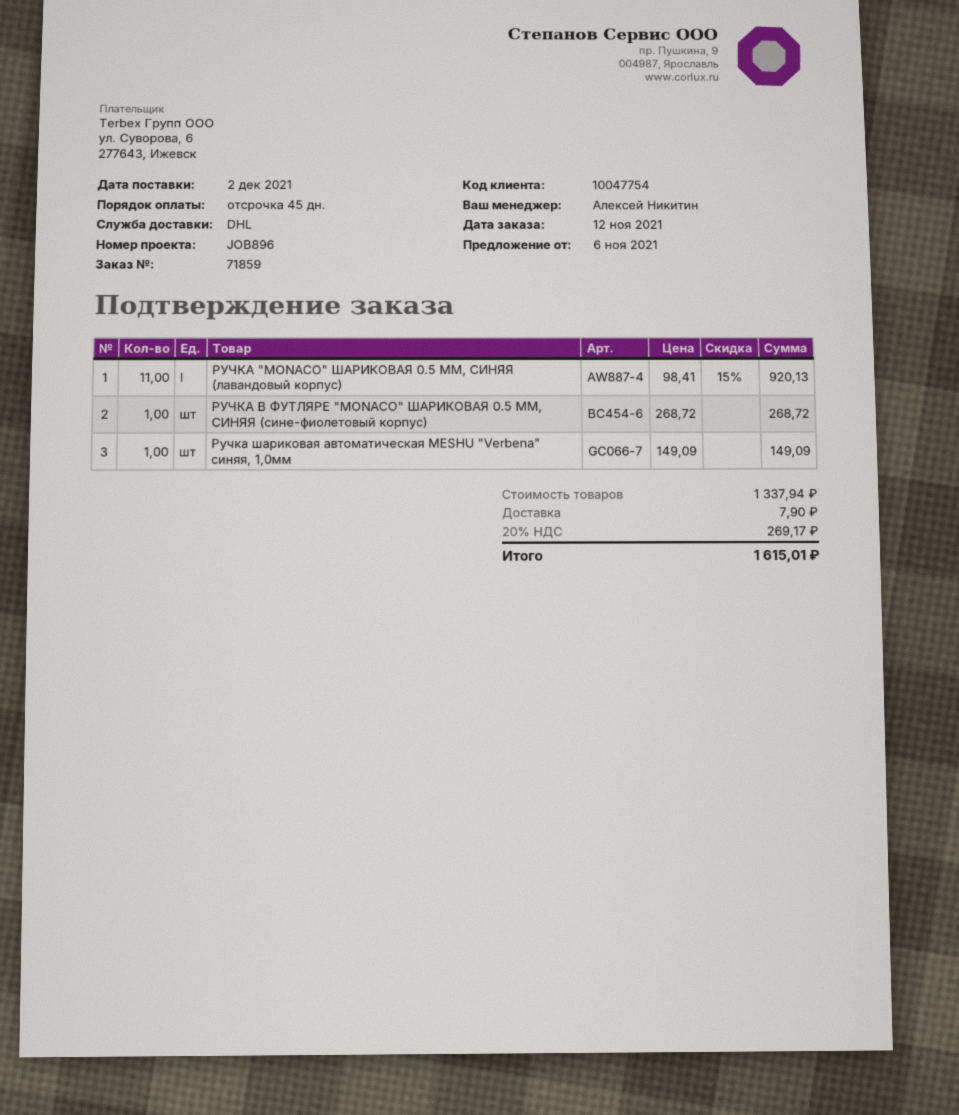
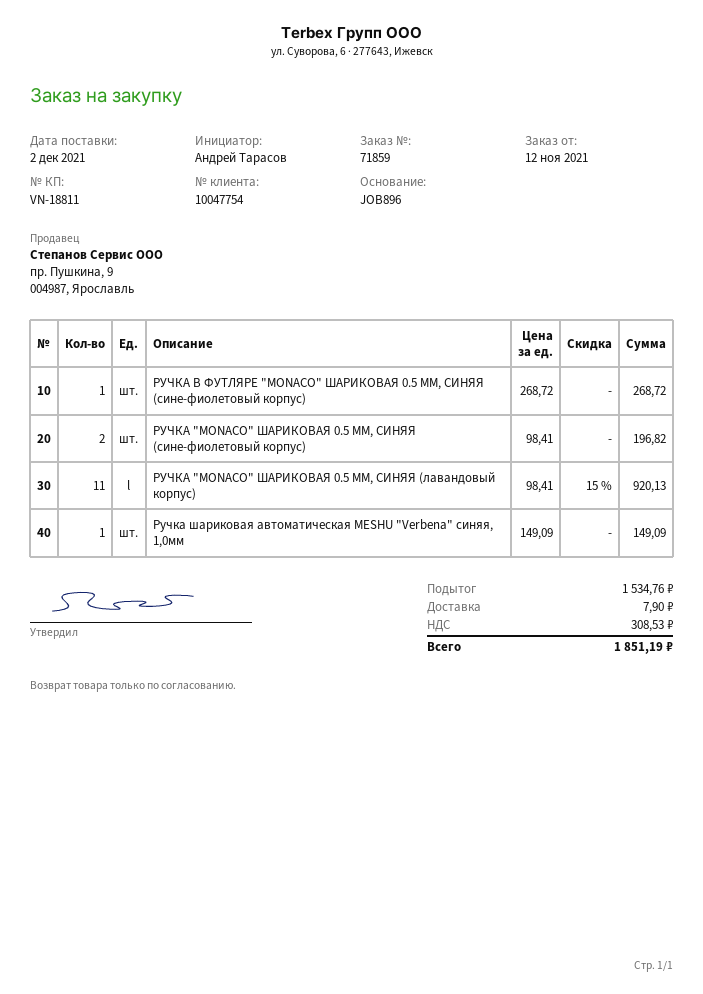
РУЧКА "MONACO" ШАРИКОВАЯ 0.5 ММ, СИНЯЯ (сине-фиолетовый корпус): none -> 2 x 98.41 = 196.82
subtotal: 1337.94 -> 1534.76
tax: 269.17 -> 308.53
total: 1615.01 -> 1851.19

